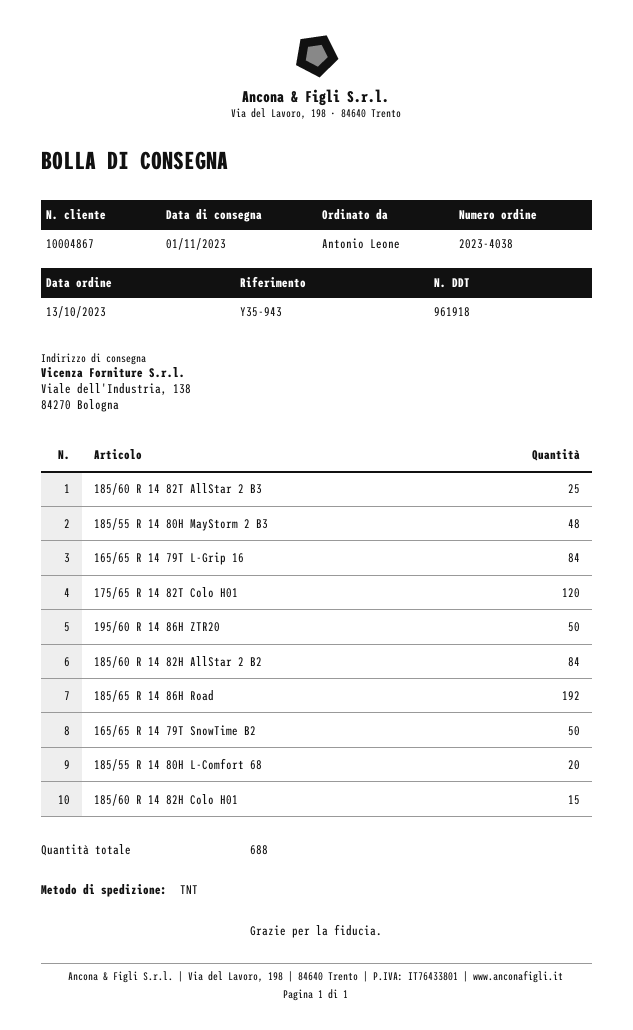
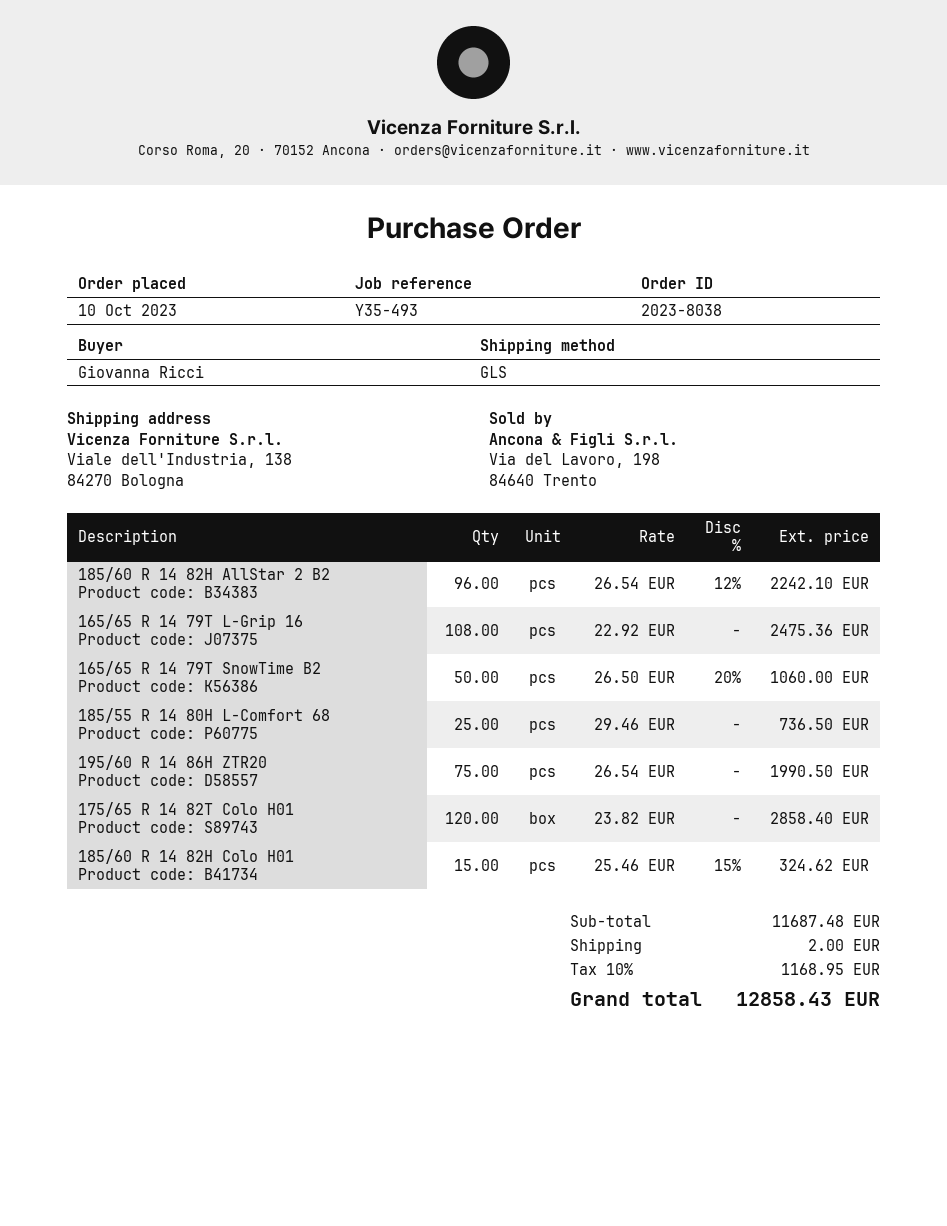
order number: 2023-4038 -> 2023-8038
order date: 2023-10-13 -> 2023-10-10
reference: Y35-943 -> Y35-493
ordered by: Antonio Leone -> Giovanna Ricci
shipping method: TNT -> GLS
185/60 R 14 82T AllStar 2 B3: 25 -> none
185/55 R 14 80H MayStorm 2 B3: 48 -> none
165/65 R 14 79T L-Grip 16: 84 -> 108
195/60 R 14 86H ZTR20: 50 -> 75
185/60 R 14 82H AllStar 2 B2: 84 -> 96
185/65 R 14 86H Road: 192 -> none
185/55 R 14 80H L-Comfort 68: 20 -> 25

